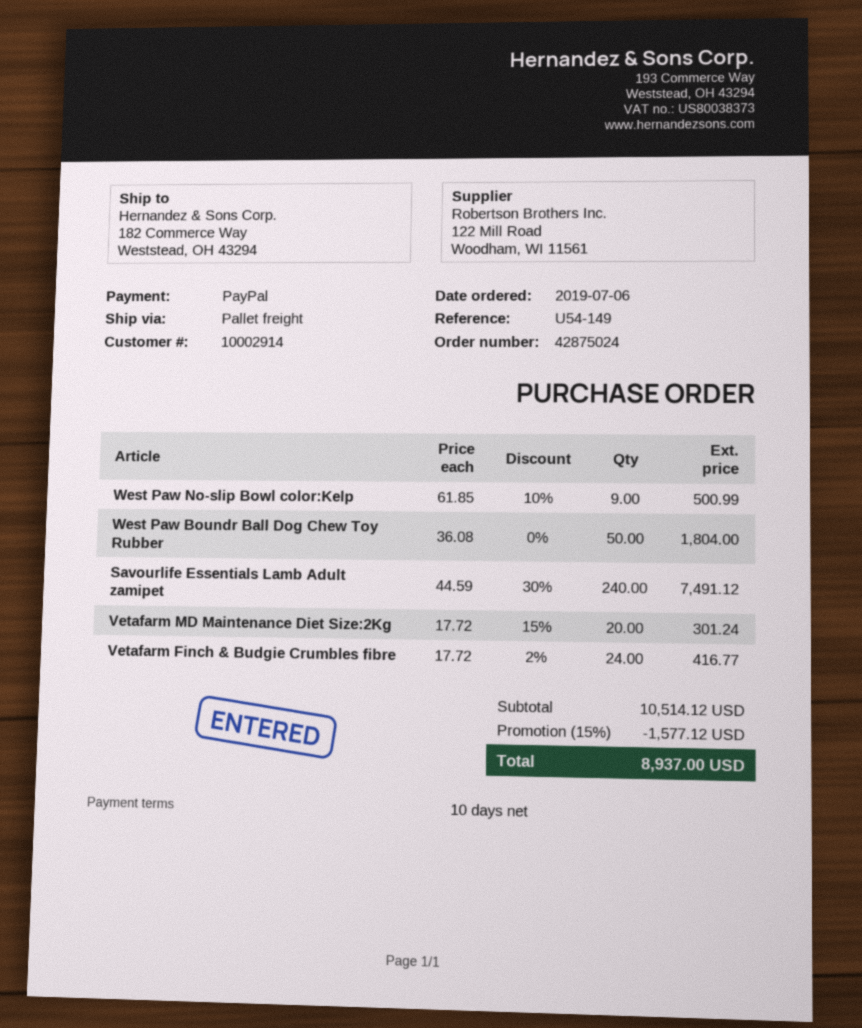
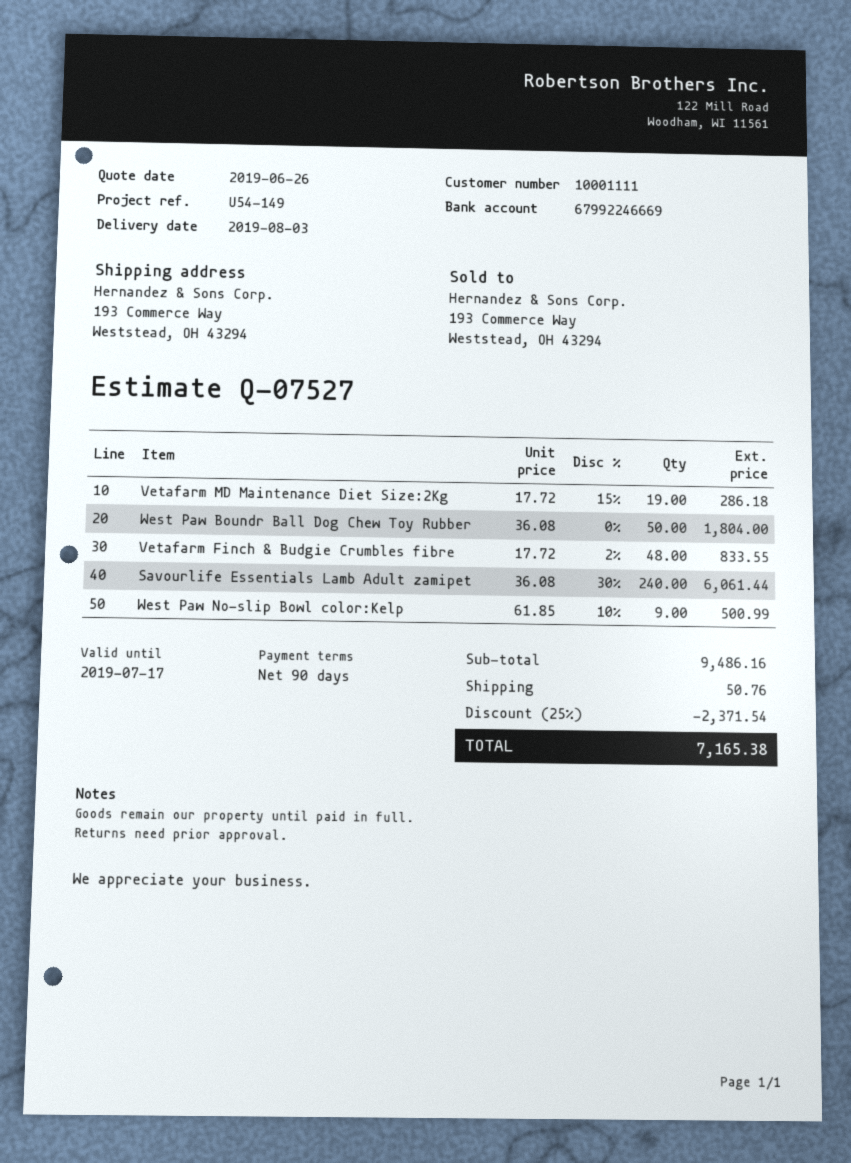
payment terms: 10 days -> 90 days
customer number: 10002914 -> 10001111
ship to: 182 Commerce Way, Weststead, OH 43294 -> 193 Commerce Way, Weststead, OH 43294
Savourlife Essentials Lamb Adult zamipet: 240 x 44.59 - 30% = 7491.12 -> 240 x 36.08 - 30% = 6061.44
Vetafarm MD Maintenance Diet Size:2Kg: 20 x 17.72 - 15% = 301.24 -> 19 x 17.72 - 15% = 286.18
Vetafarm Finch & Budgie Crumbles fibre: 24 x 17.72 - 2% = 416.77 -> 48 x 17.72 - 2% = 833.55
subtotal: 10514.12 -> 9486.16
discount: 15% = 1577.12 -> 25% = 2371.54
shipping: none -> 50.76
total: 8937.00 -> 7165.38

